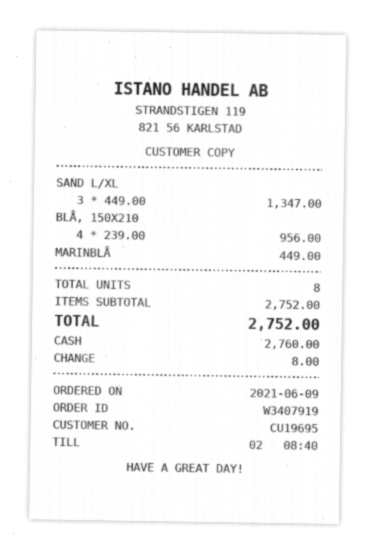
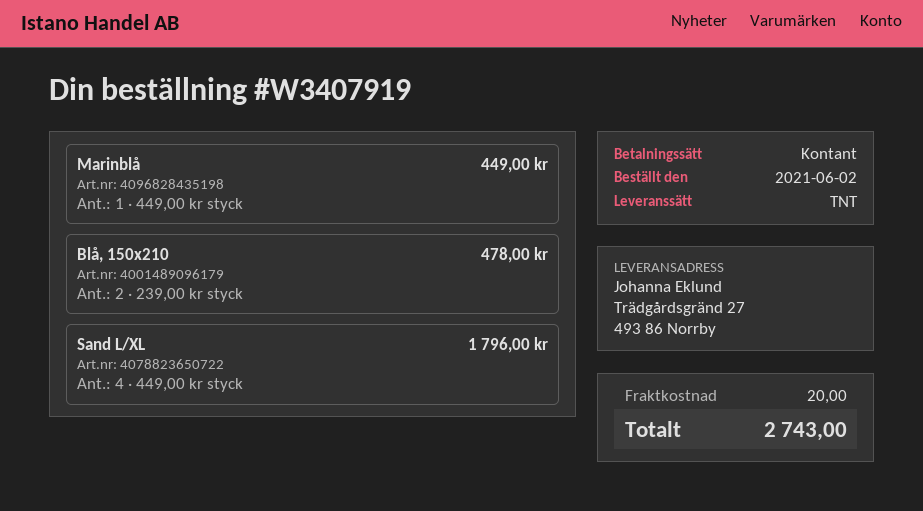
order date: 2021-06-09 -> 2021-06-02
SAND L/XL: 3 x 449.00 = 1347.00 -> 4 x 449.00 = 1796.00
BLÅ, 150X210: 4 x 239.00 = 956.00 -> 2 x 239.00 = 478.00
shipping: none -> 20.00
total: 2752.00 -> 2743.00

